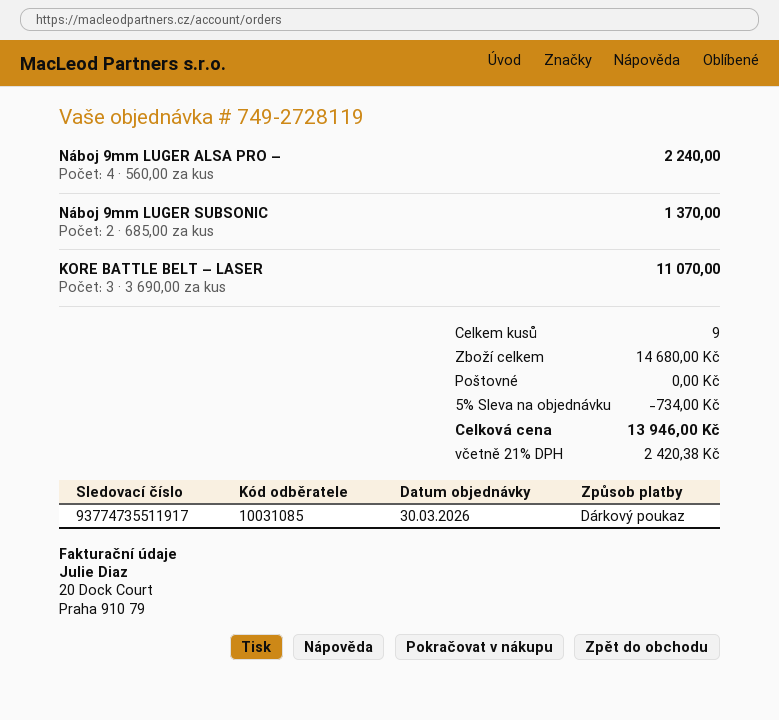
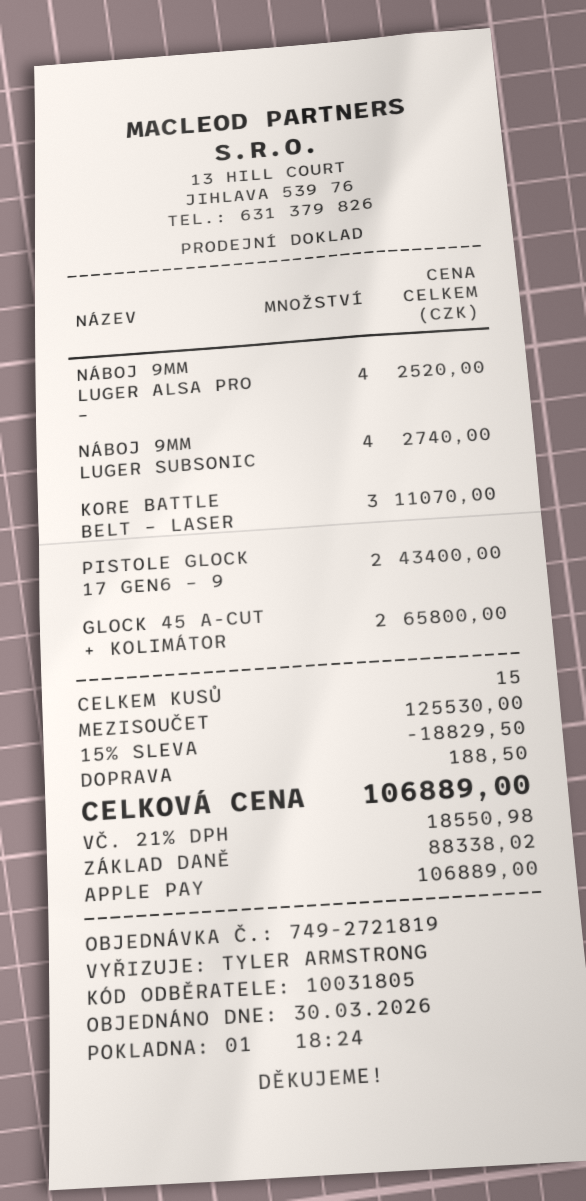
order number: 749-2728119 -> 749-2721819
customer number: 10031085 -> 10031805
payment method: gift card -> Apple Pay
Náboj 9mm LUGER ALSA PRO –: 4 for 2240.00 -> 4 for 2520.00
Náboj 9mm LUGER SUBSONIC: 2 for 1370.00 -> 4 for 2740.00
PISTOLE GLOCK 17 GEN6 – 9: none -> 2 for 43400.00
GLOCK 45 A-CUT + KOLIMÁTOR: none -> 2 for 65800.00
total quantity: 9 -> 15
subtotal: 14680.00 -> 125530.00
discount: 5% = 734.00 -> 15% = 18829.50
shipping: 0.00 -> 188.50
tax: 21% = 2420.38 -> 21% = 18550.98
total: 13946.00 -> 106889.00

